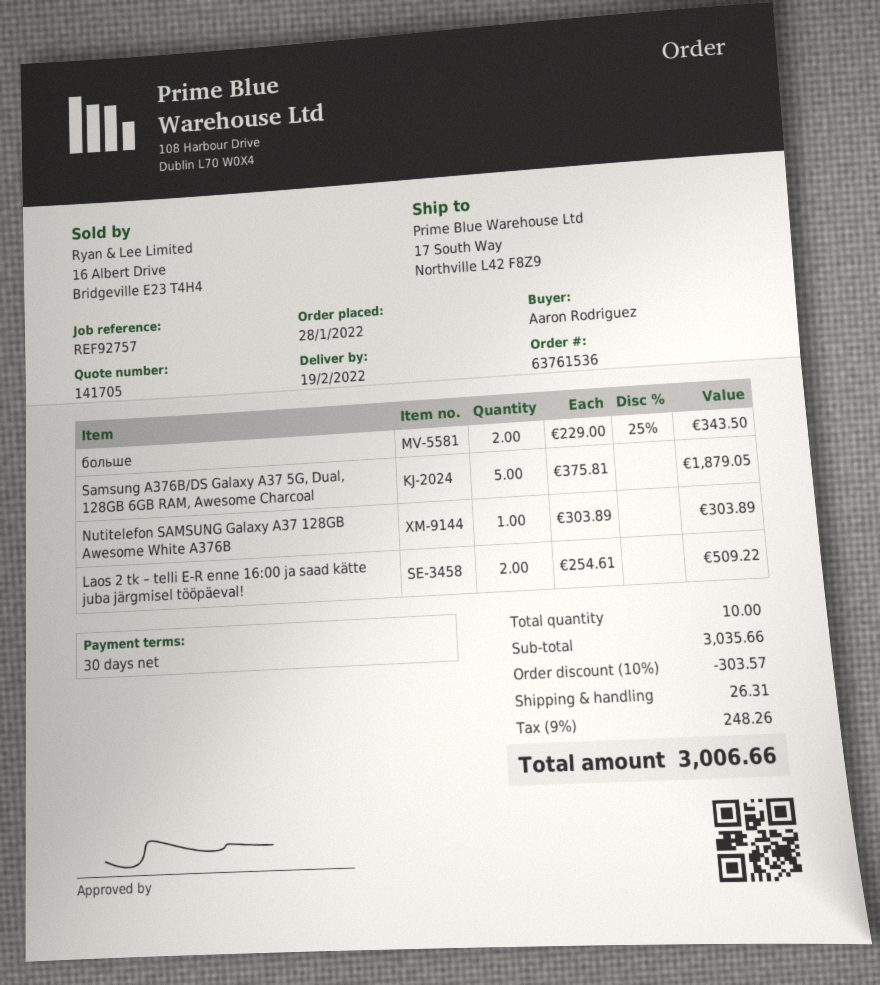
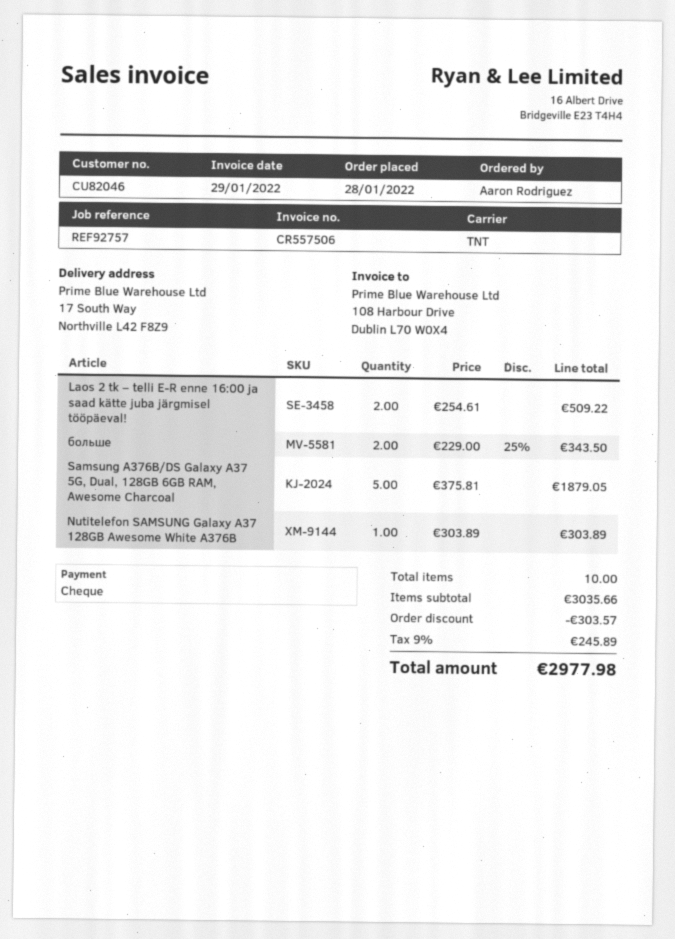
shipping: 26.31 -> none
tax: 9% = 248.26 -> 9% = 245.89
total: 3006.66 -> 2977.98

